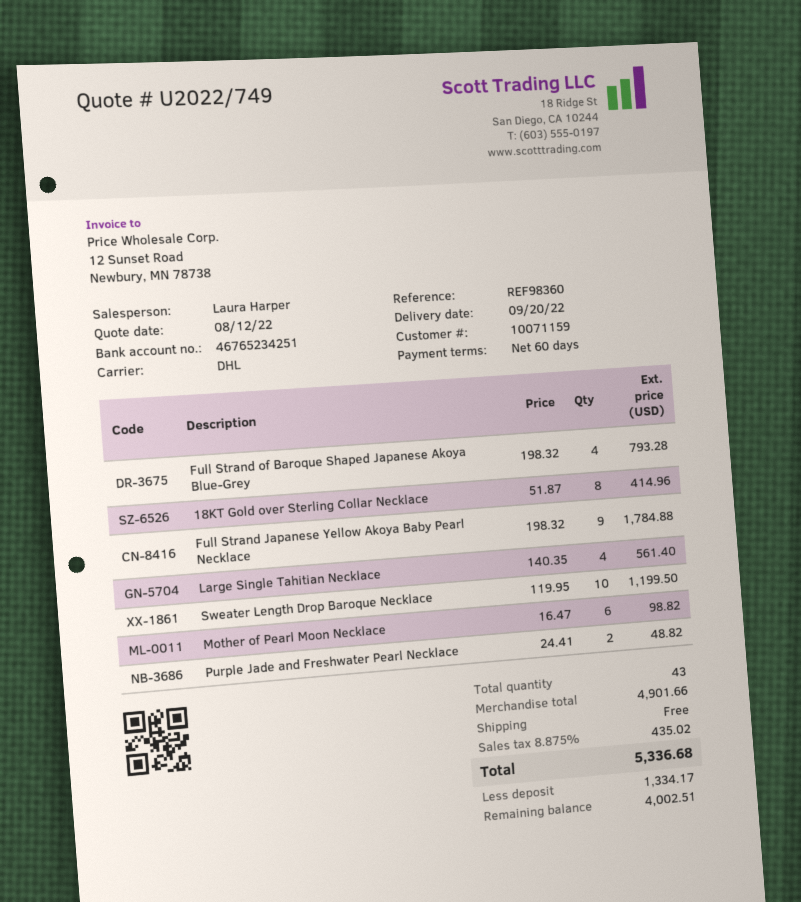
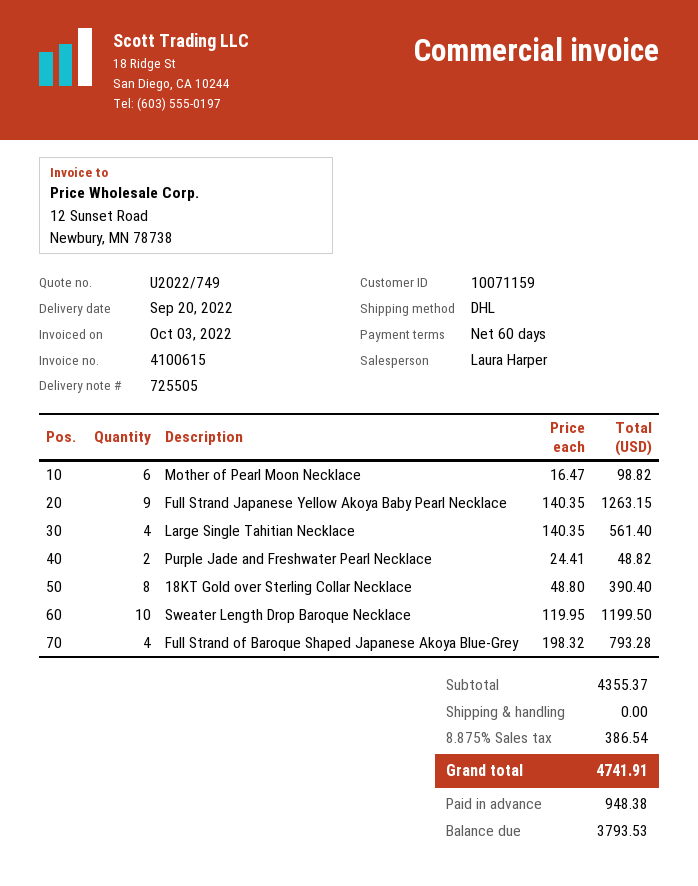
18KT Gold over Sterling Collar Necklace: 8 x 51.87 = 414.96 -> 8 x 48.80 = 390.40
Full Strand Japanese Yellow Akoya Baby Pearl Necklace: 9 x 198.32 = 1784.88 -> 9 x 140.35 = 1263.15
subtotal: 4901.66 -> 4355.37
tax: 8.875% = 435.02 -> 8.875% = 386.54
total: 5336.68 -> 4741.91
deposit: 1334.17 -> 948.38
balance: 4002.51 -> 3793.53

